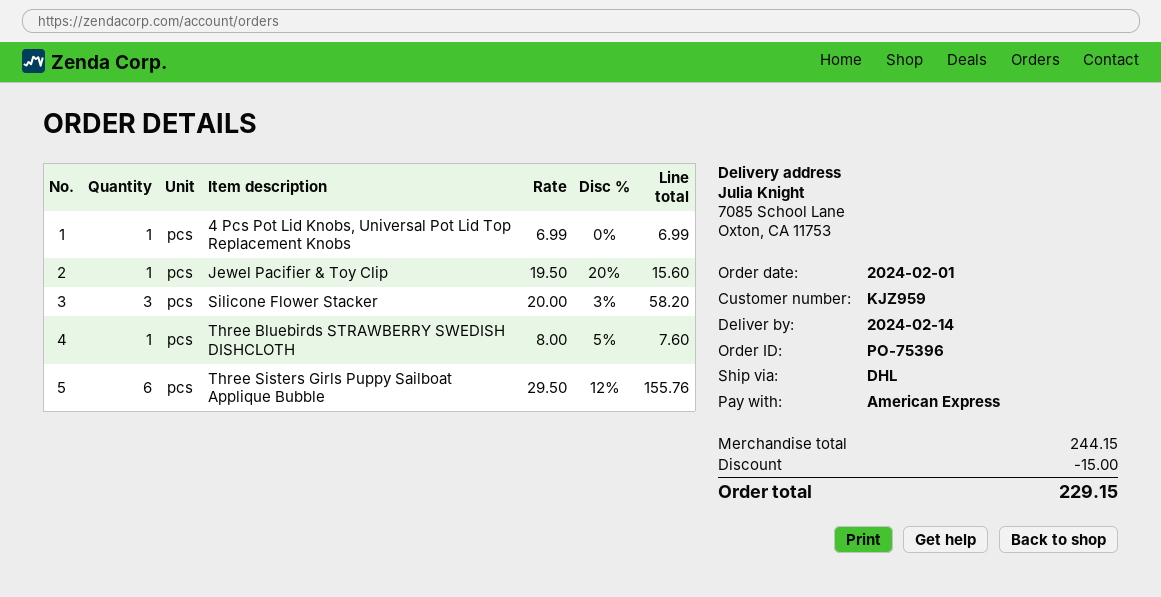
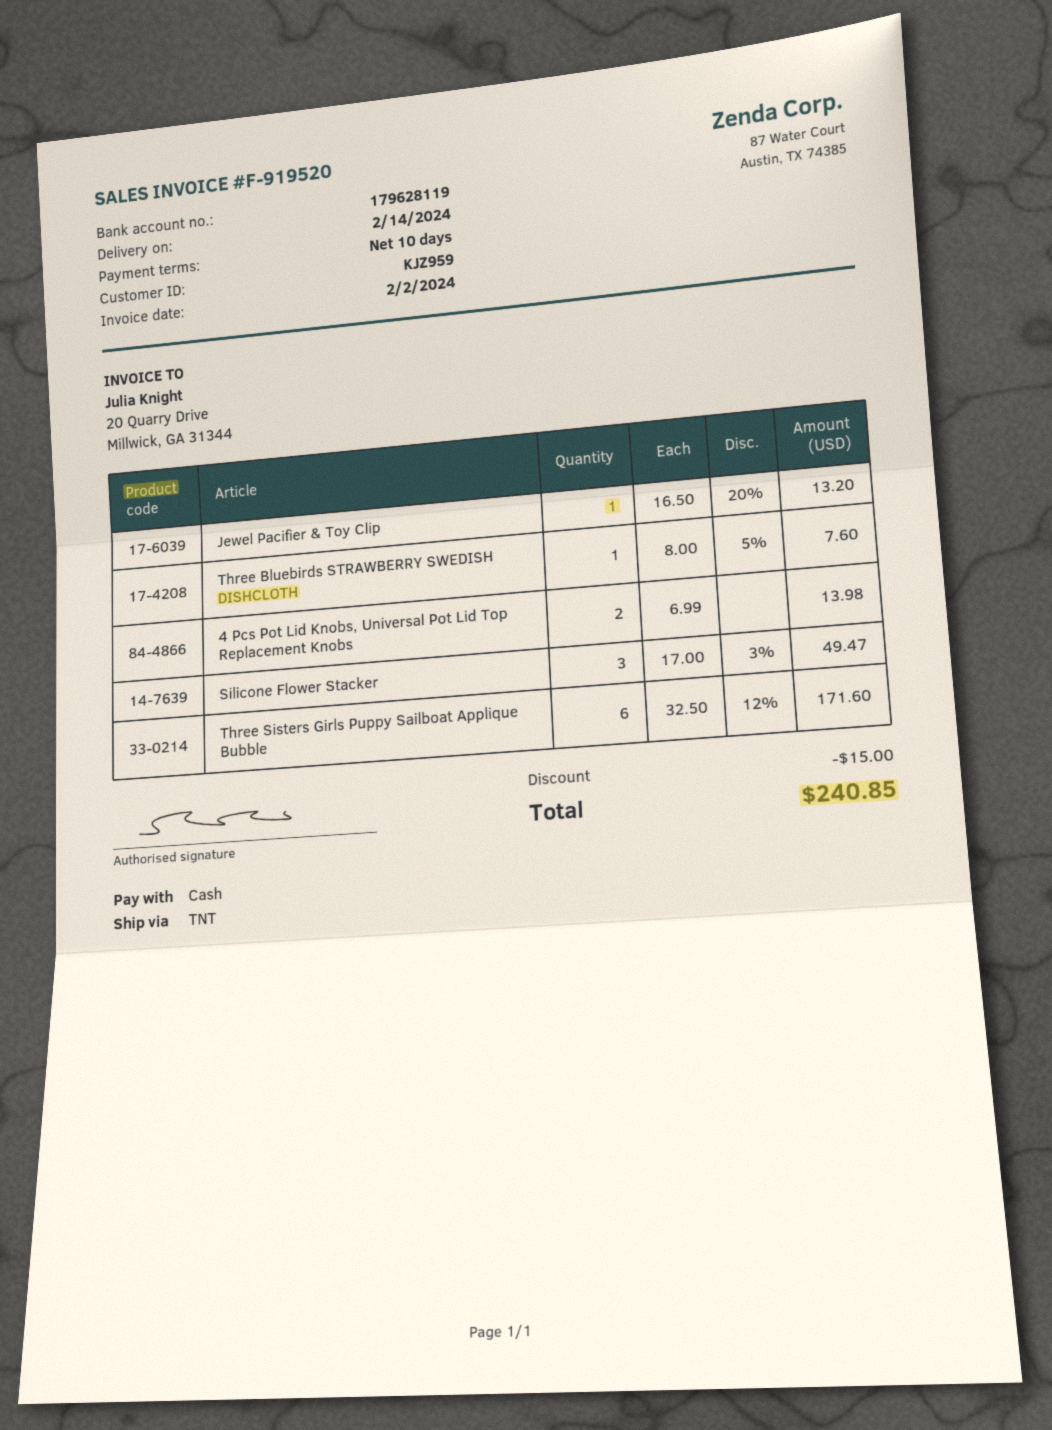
payment method: American Express -> cash
shipping method: DHL -> TNT
4 Pcs Pot Lid Knobs, Universal Pot Lid Top Replacement Knobs: 1 x 6.99 = 6.99 -> 2 x 6.99 = 13.98
Jewel Pacifier & Toy Clip: 1 x 19.50 - 20% = 15.60 -> 1 x 16.50 - 20% = 13.20
Silicone Flower Stacker: 3 x 20.00 - 3% = 58.20 -> 3 x 17.00 - 3% = 49.47
Three Sisters Girls Puppy Sailboat Applique Bubble: 6 x 29.50 - 12% = 155.76 -> 6 x 32.50 - 12% = 171.60
total: 229.15 -> 240.85

